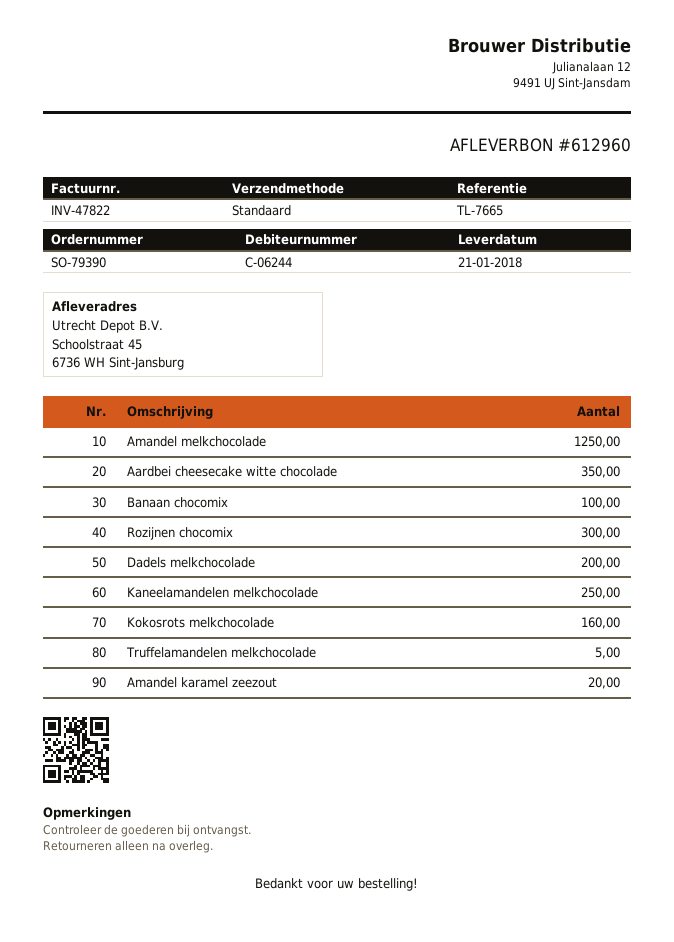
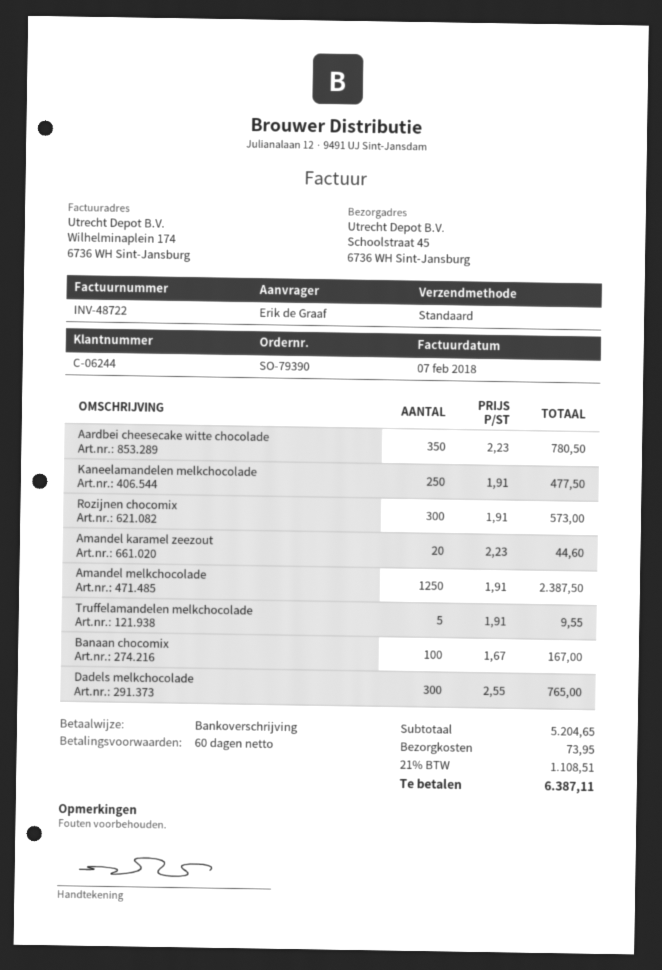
invoice number: INV-47822 -> INV-48722
Dadels melkchocolade: 200 -> 300
Kokosrots melkchocolade: 160 -> none

